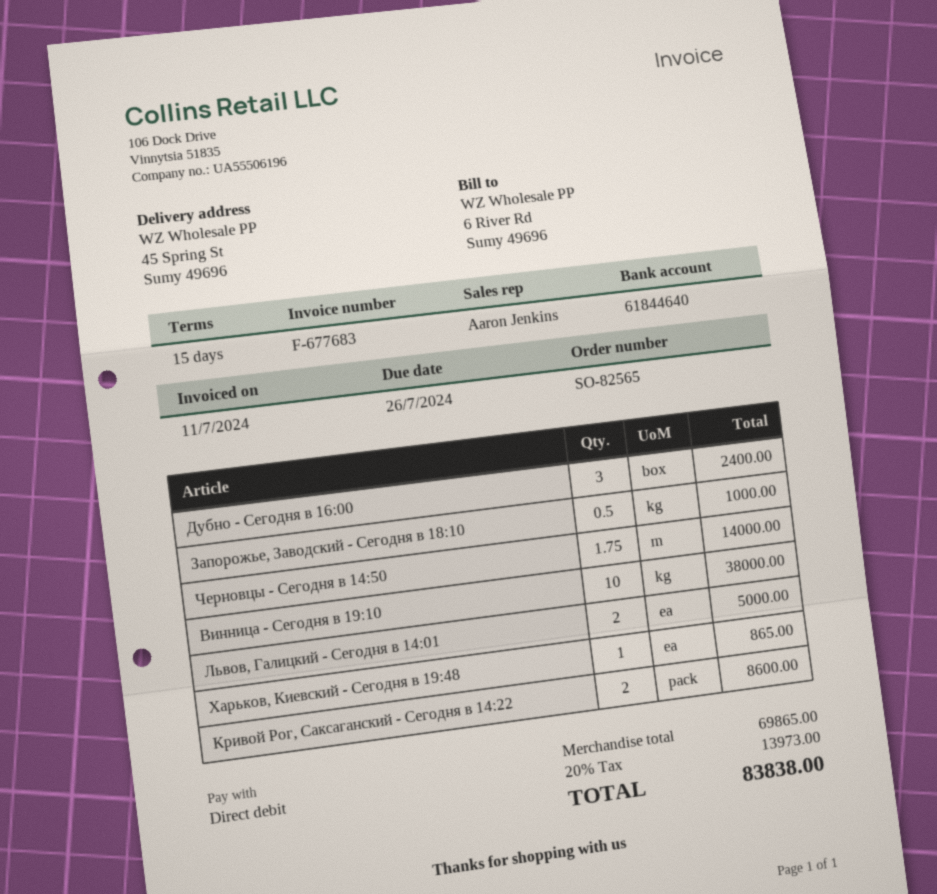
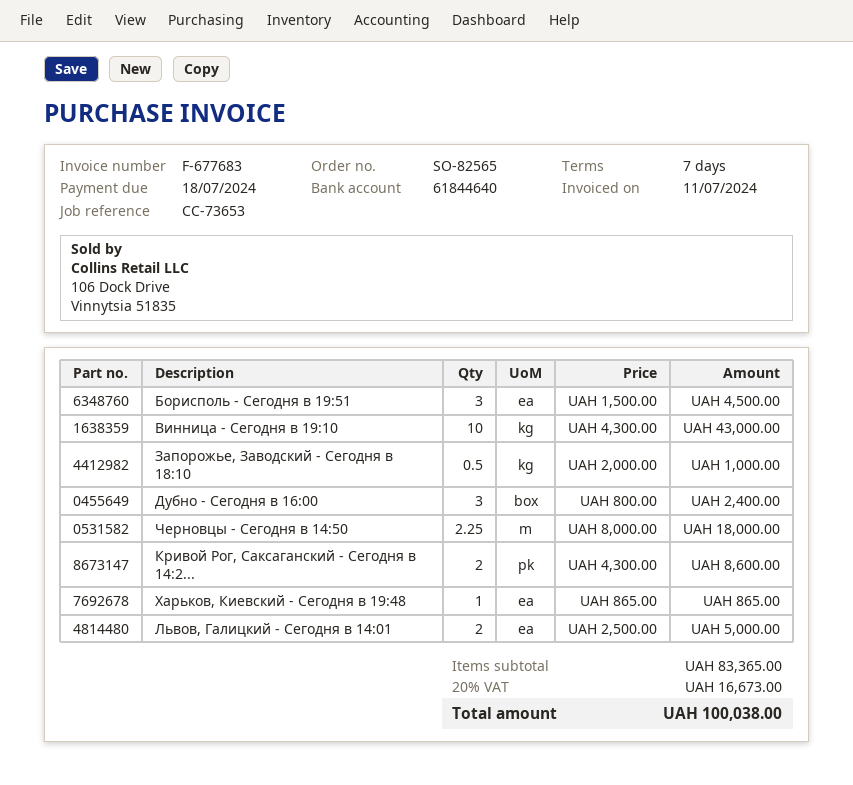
payment terms: 15 days -> 7 days
due date: 2024-07-26 -> 2024-07-18
Черновцы - Сегодня в 14:50: 1.75 for 14000.00 -> 2.25 for 18000.00
Винница - Сегодня в 19:10: 10 for 38000.00 -> 10 for 43000.00
Борисполь - Сегодня в 19:51: none -> 3 for 4500.00
subtotal: 69865.00 -> 83365.00
tax: 20% = 13973.00 -> 20% = 16673.00
total: 83838.00 -> 100038.00

